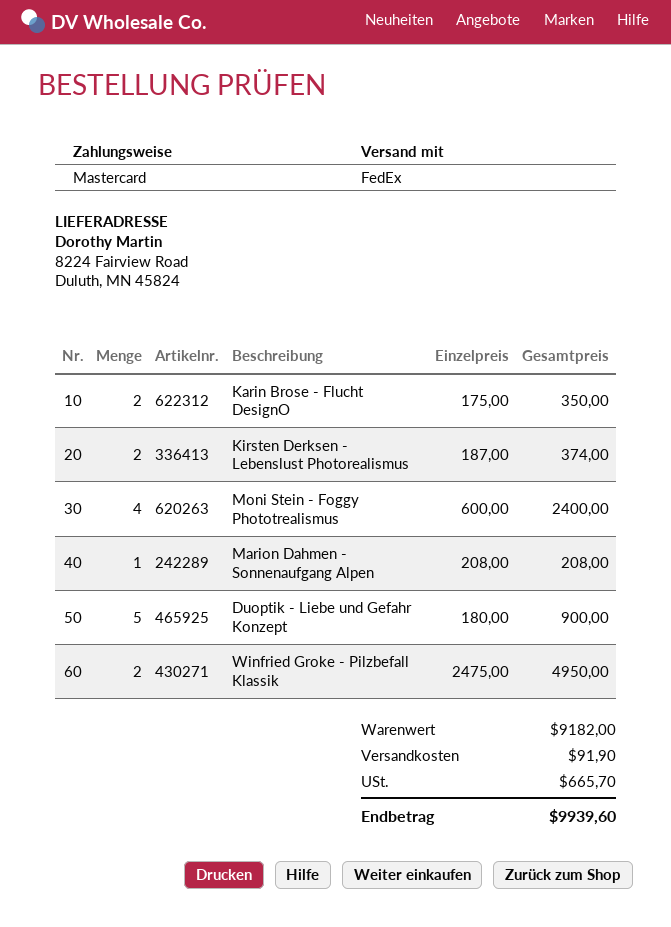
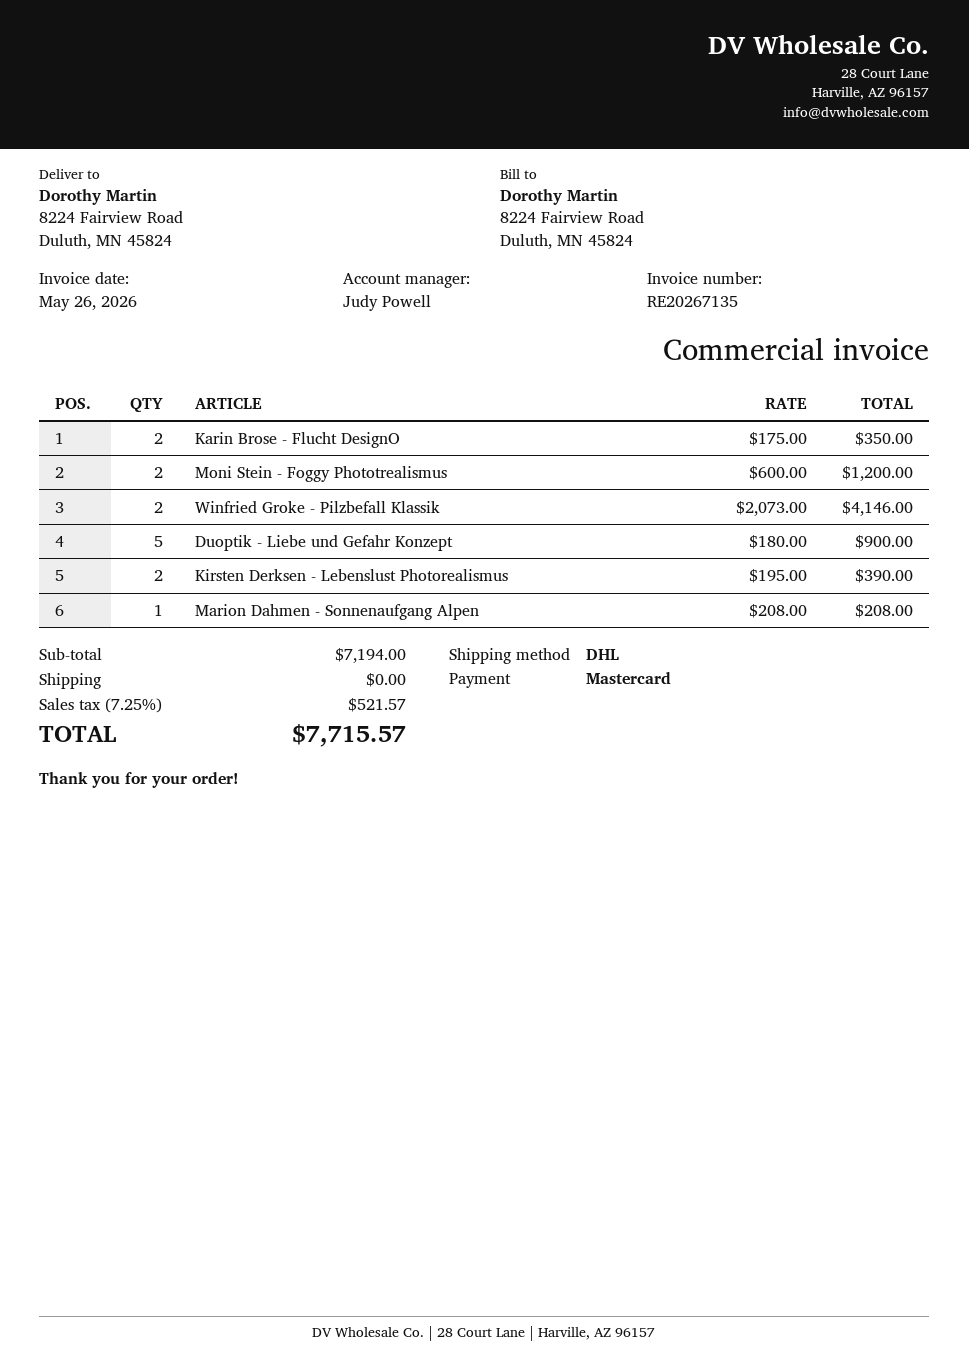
shipping method: FedEx -> DHL
Kirsten Derksen - Lebenslust Photorealismus: 2 x 187.00 = 374.00 -> 2 x 195.00 = 390.00
Moni Stein - Foggy Phototrealismus: 4 x 600.00 = 2400.00 -> 2 x 600.00 = 1200.00
Winfried Groke - Pilzbefall Klassik: 2 x 2475.00 = 4950.00 -> 2 x 2073.00 = 4146.00
subtotal: 9182.00 -> 7194.00
shipping: 91.90 -> 0.00
tax: 665.70 -> 521.57
total: 9939.60 -> 7715.57

